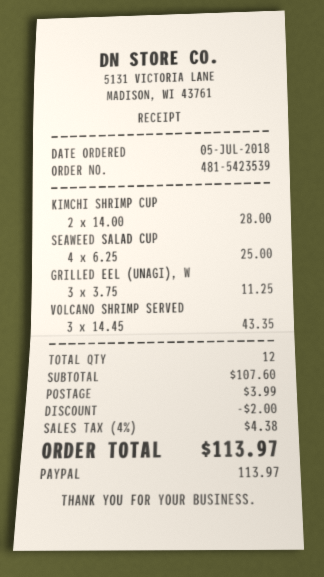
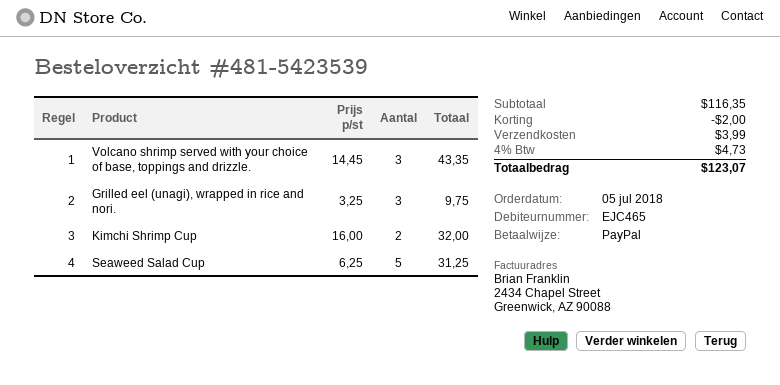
KIMCHI SHRIMP CUP: 2 x 14.00 = 28.00 -> 2 x 16.00 = 32.00
SEAWEED SALAD CUP: 4 x 6.25 = 25.00 -> 5 x 6.25 = 31.25
GRILLED EEL (UNAGI), W: 3 x 3.75 = 11.25 -> 3 x 3.25 = 9.75
subtotal: 107.60 -> 116.35
tax: 4% = 4.38 -> 4% = 4.73
total: 113.97 -> 123.07

